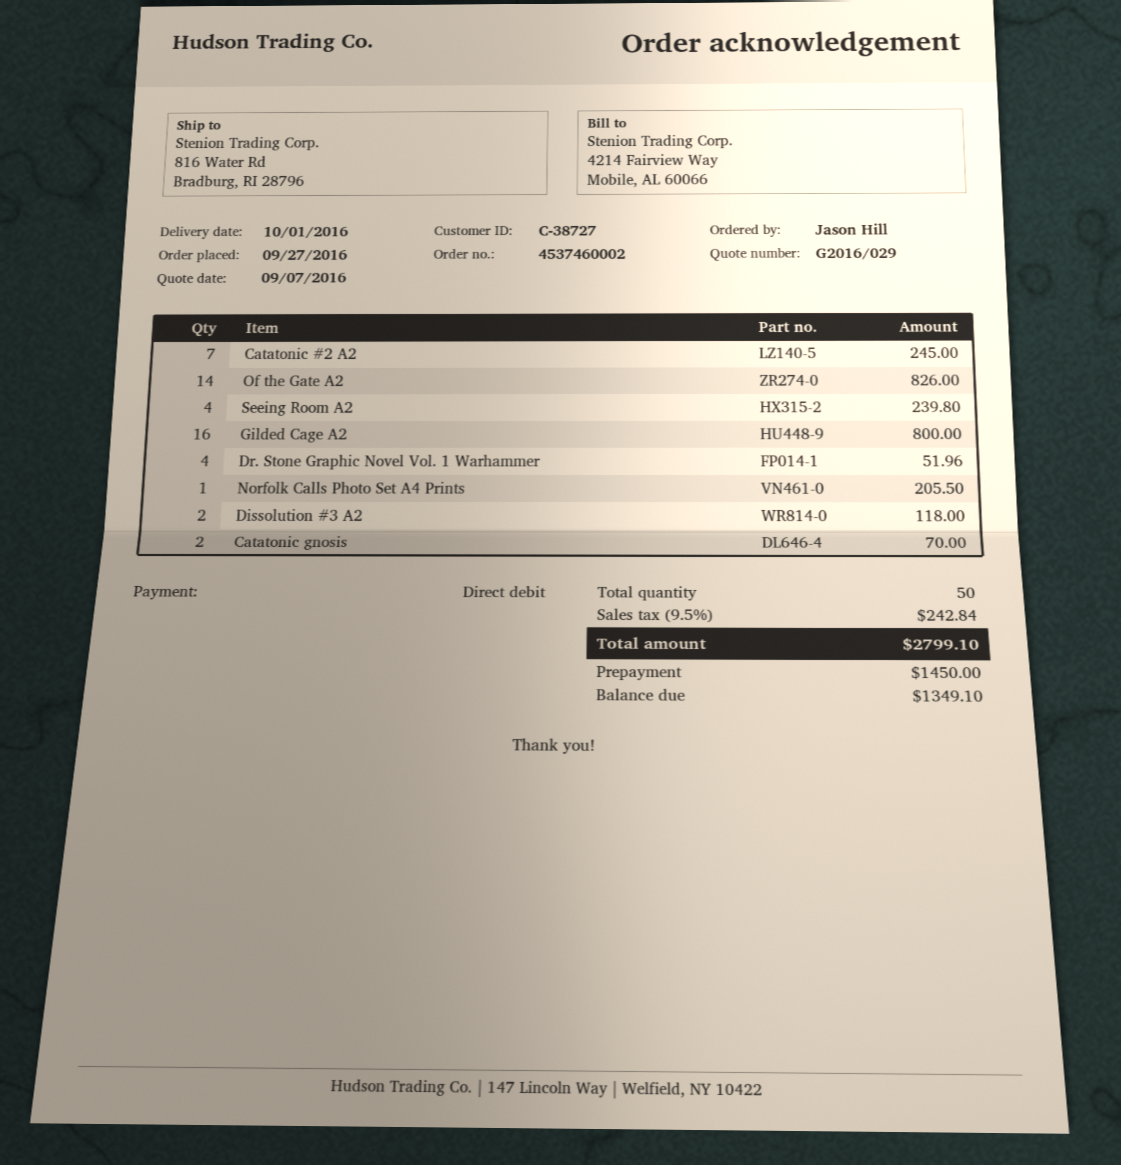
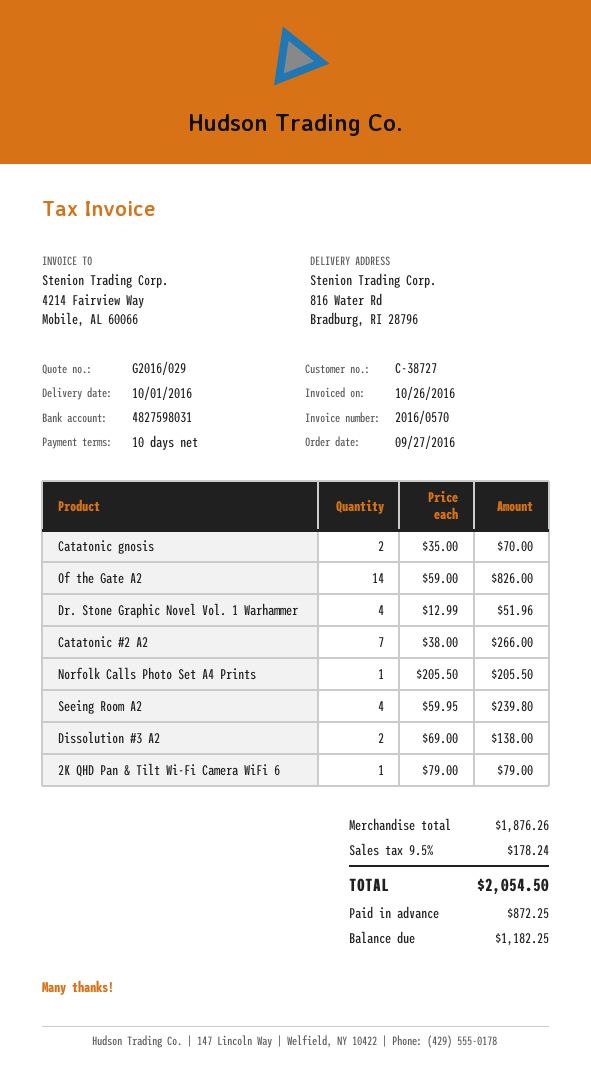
Catatonic #2 A2: 7 for 245.00 -> 7 for 266.00
Gilded Cage A2: 16 for 800.00 -> none
Dissolution #3 A2: 2 for 118.00 -> 2 for 138.00
2K QHD Pan & Tilt Wi-Fi Camera WiFi 6: none -> 1 for 79.00
tax: 9.5% = 242.84 -> 9.5% = 178.24
total: 2799.10 -> 2054.50
deposit: 1450.00 -> 872.25
balance: 1349.10 -> 1182.25

